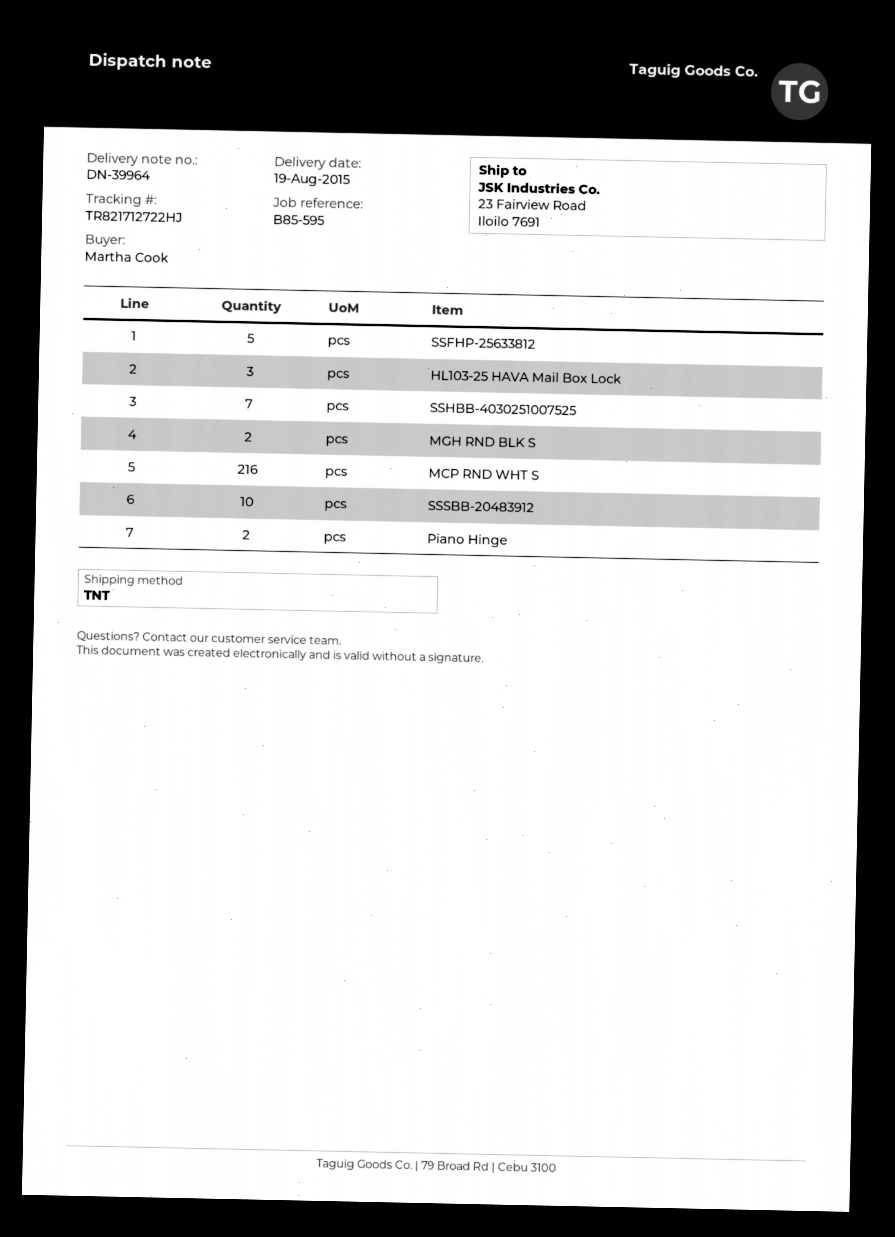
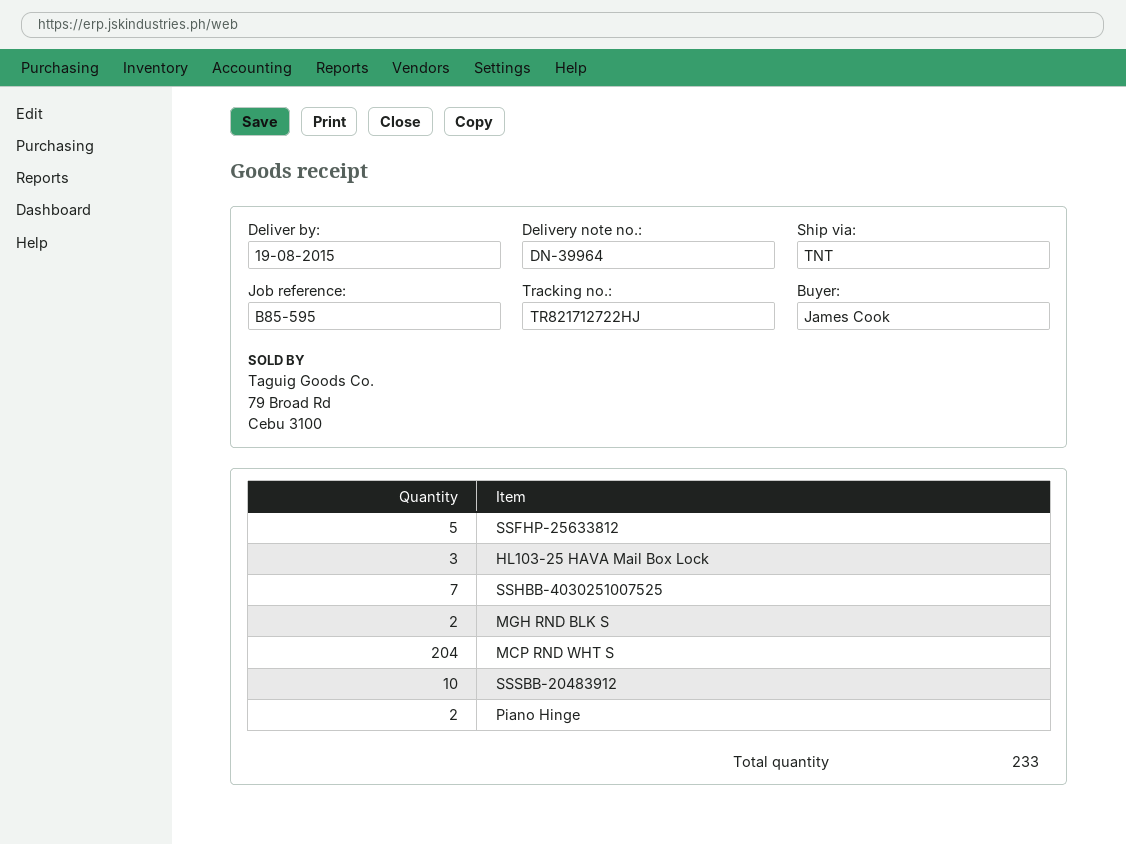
ordered by: Martha Cook -> James Cook
MCP RND WHT S: 216 -> 204

